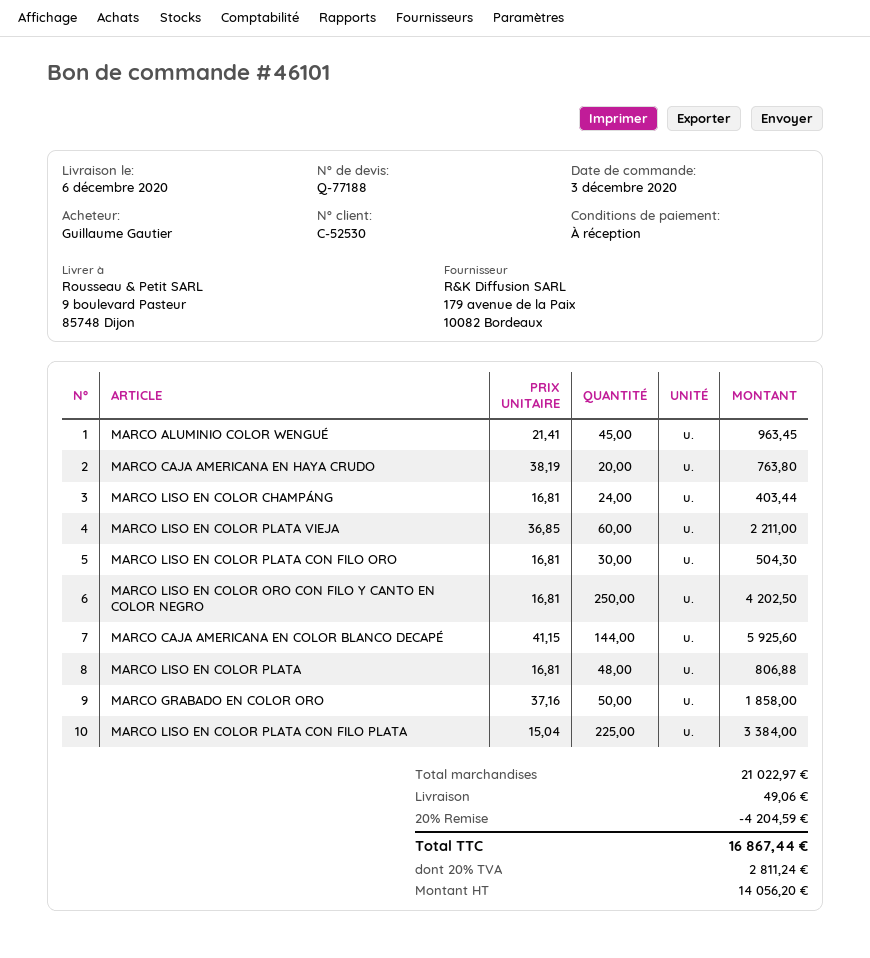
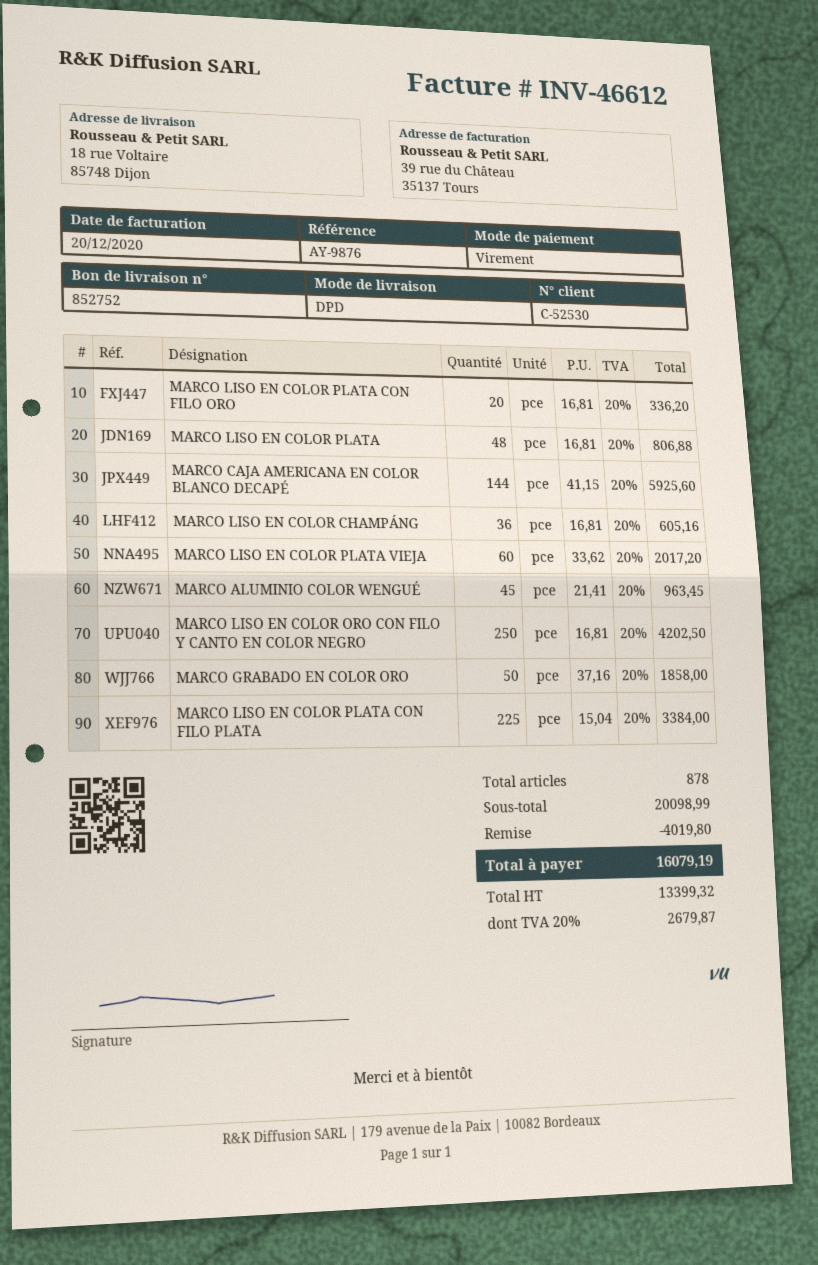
ship to: 9 boulevard Pasteur, 85748 Dijon -> 18 rue Voltaire, 85748 Dijon
MARCO CAJA AMERICANA EN HAYA CRUDO: 20 x 38.19 = 763.80 -> none
MARCO LISO EN COLOR CHAMPÁNG: 24 x 16.81 = 403.44 -> 36 x 16.81 = 605.16
MARCO LISO EN COLOR PLATA VIEJA: 60 x 36.85 = 2211.00 -> 60 x 33.62 = 2017.20
MARCO LISO EN COLOR PLATA CON FILO ORO: 30 x 16.81 = 504.30 -> 20 x 16.81 = 336.20
subtotal: 21022.97 -> 20098.99
discount: 4204.59 -> 4019.80
shipping: 49.06 -> none
net: 14056.20 -> 13399.32
tax: 20% = 2811.24 -> 20% = 2679.87
total: 16867.44 -> 16079.19

